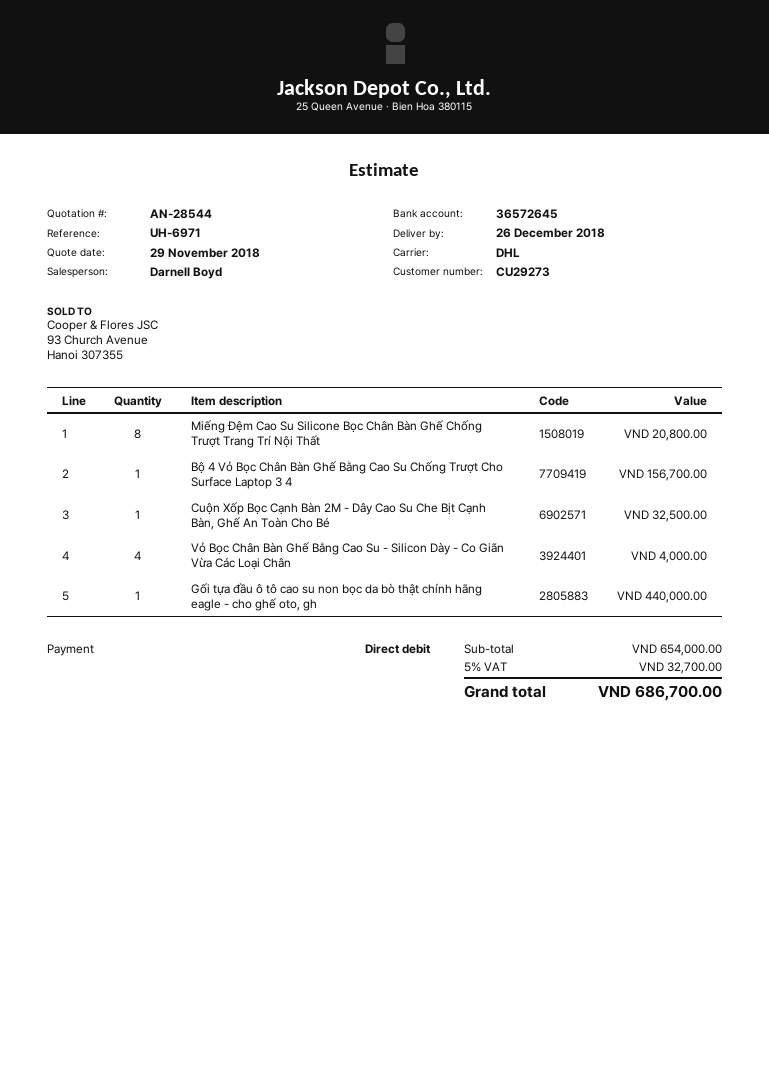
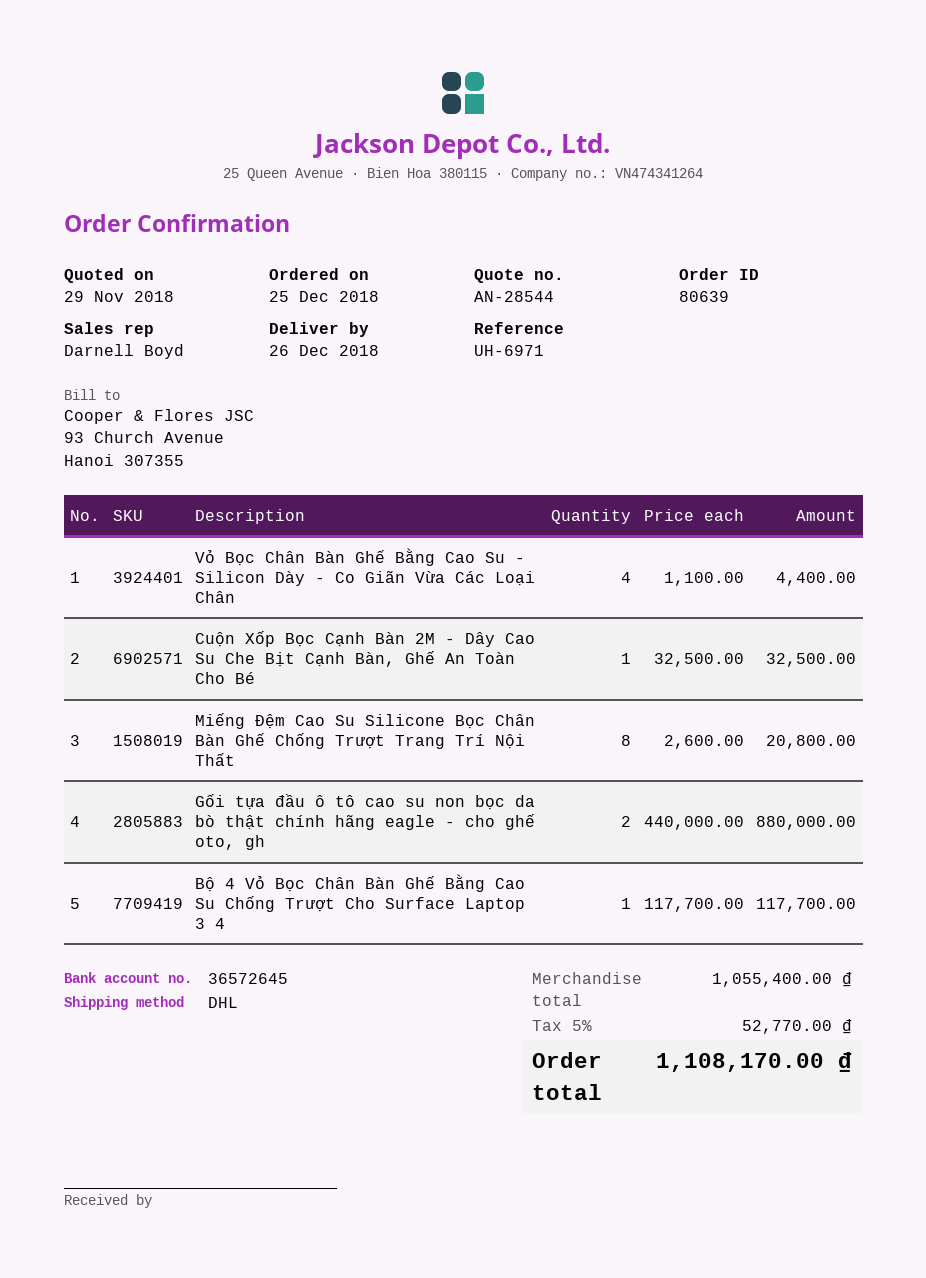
Bộ 4 Vỏ Bọc Chân Bàn Ghế Bằng Cao Su Chống Trượt Cho Surface Laptop 3 4: 1 for 156700.00 -> 1 for 117700.00
Vỏ Bọc Chân Bàn Ghế Bằng Cao Su - Silicon Dày - Co Giãn Vừa Các Loại Chân: 4 for 4000.00 -> 4 for 4400.00
Gối tựa đầu ô tô cao su non bọc da bò thật chính hãng eagle - cho ghế oto, gh: 1 for 440000.00 -> 2 for 880000.00
subtotal: 654000.00 -> 1055400.00
tax: 5% = 32700.00 -> 5% = 52770.00
total: 686700.00 -> 1108170.00

